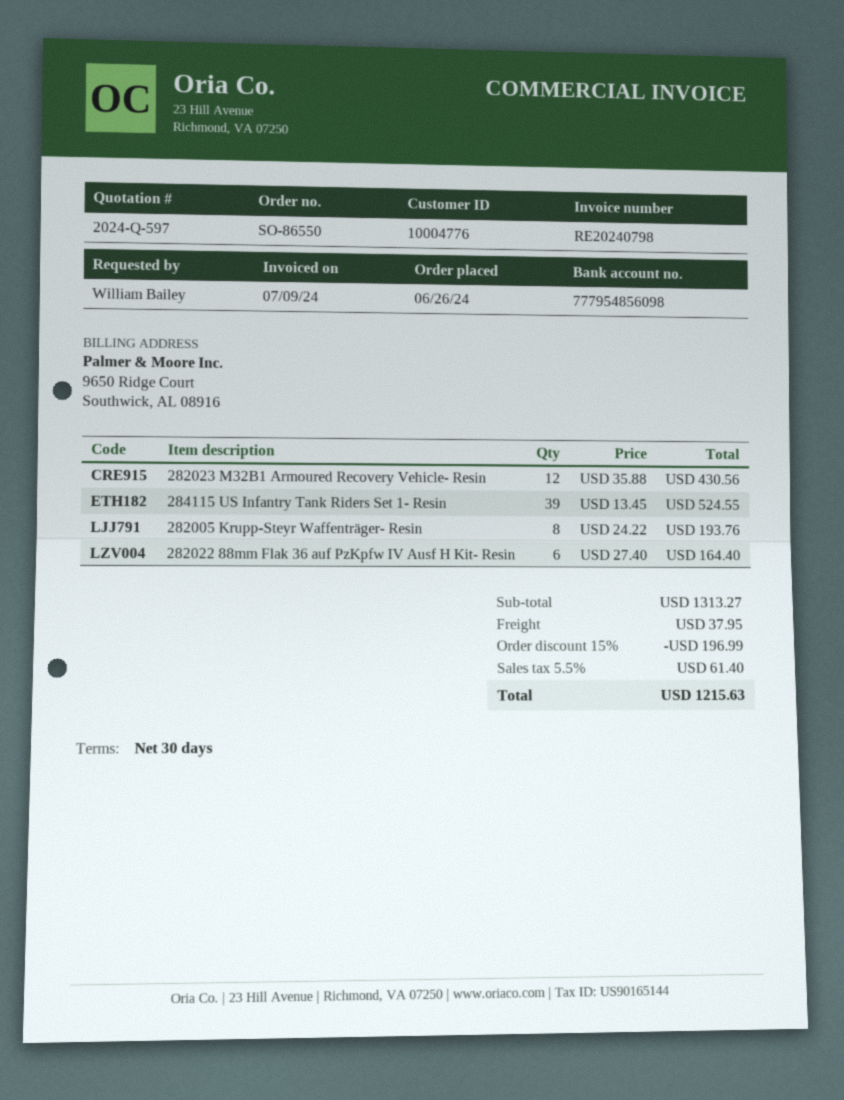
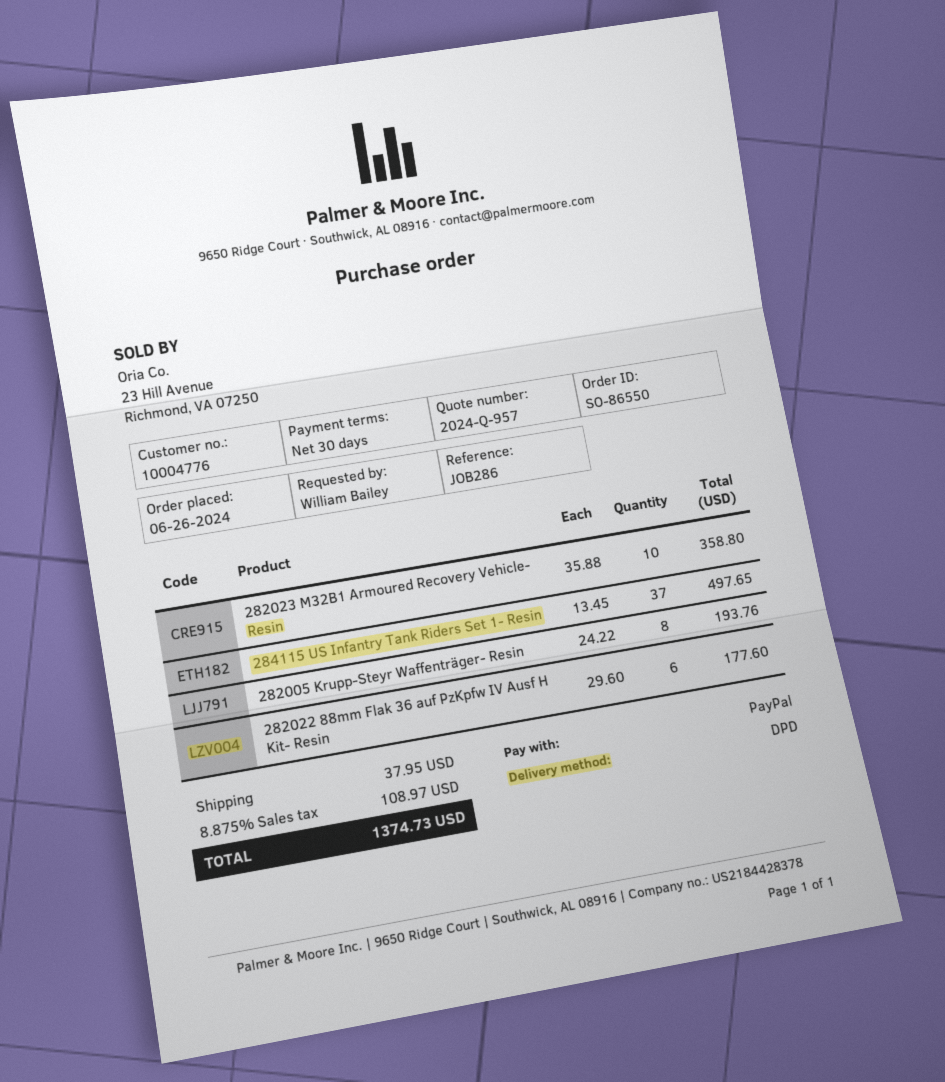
quote number: 2024-Q-597 -> 2024-Q-957
282023 M32B1 Armoured Recovery Vehicle- Resin: 12 x 35.88 = 430.56 -> 10 x 35.88 = 358.80
284115 US Infantry Tank Riders Set 1- Resin: 39 x 13.45 = 524.55 -> 37 x 13.45 = 497.65
282022 88mm Flak 36 auf PzKpfw IV Ausf H Kit- Resin: 6 x 27.40 = 164.40 -> 6 x 29.60 = 177.60
discount: 15% = 196.99 -> none
tax: 5.5% = 61.40 -> 8.875% = 108.97
total: 1215.63 -> 1374.73

